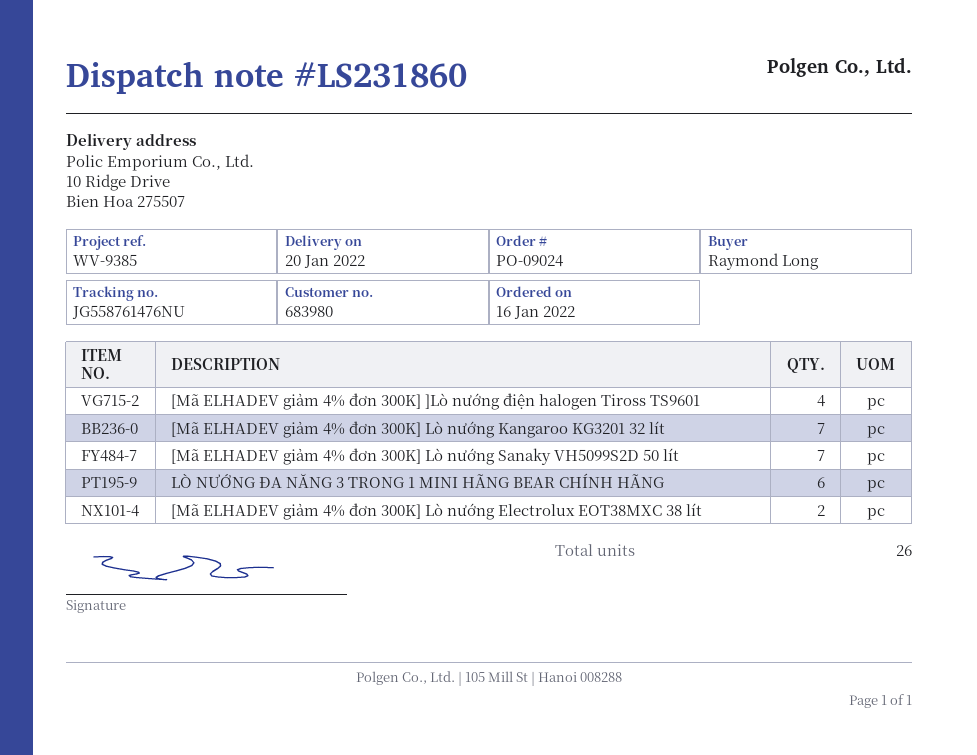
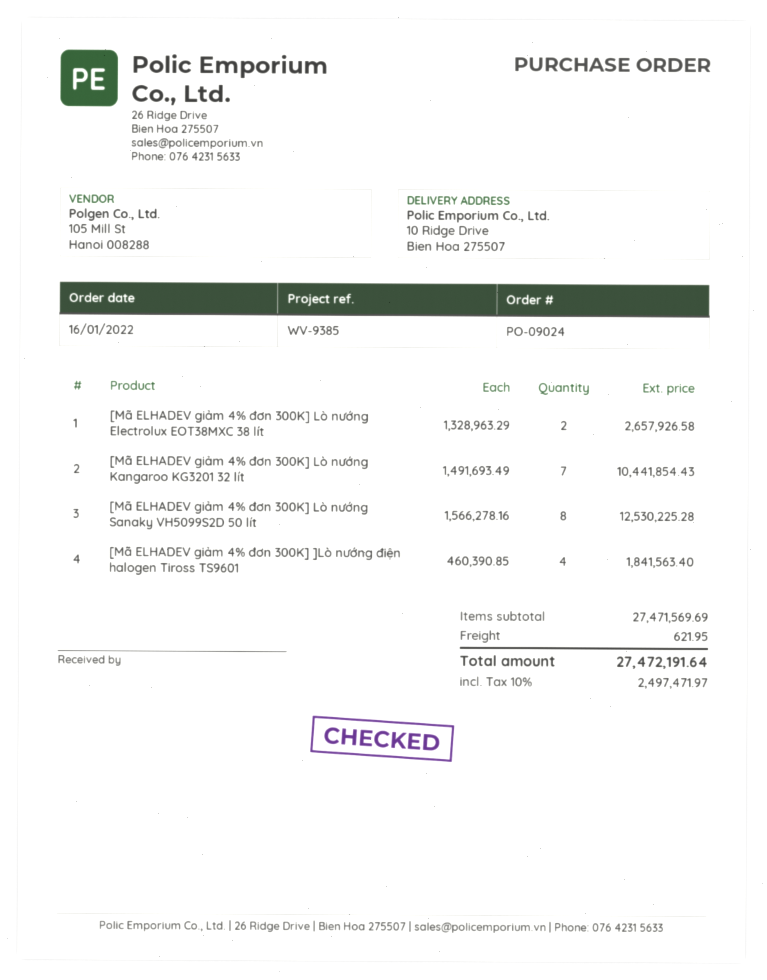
[Mã ELHADEV giảm 4% đơn 300K] Lò nướng Sanaky VH5099S2D 50 lít: 7 -> 8
LÒ NƯỚNG ĐA NĂNG 3 TRONG 1 MINI HÃNG BEAR CHÍNH HÃNG: 6 -> none

